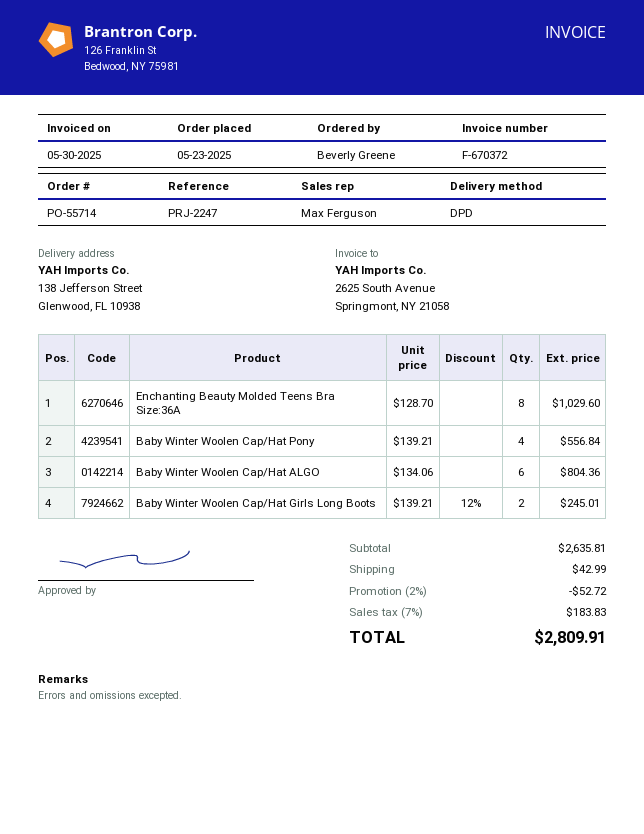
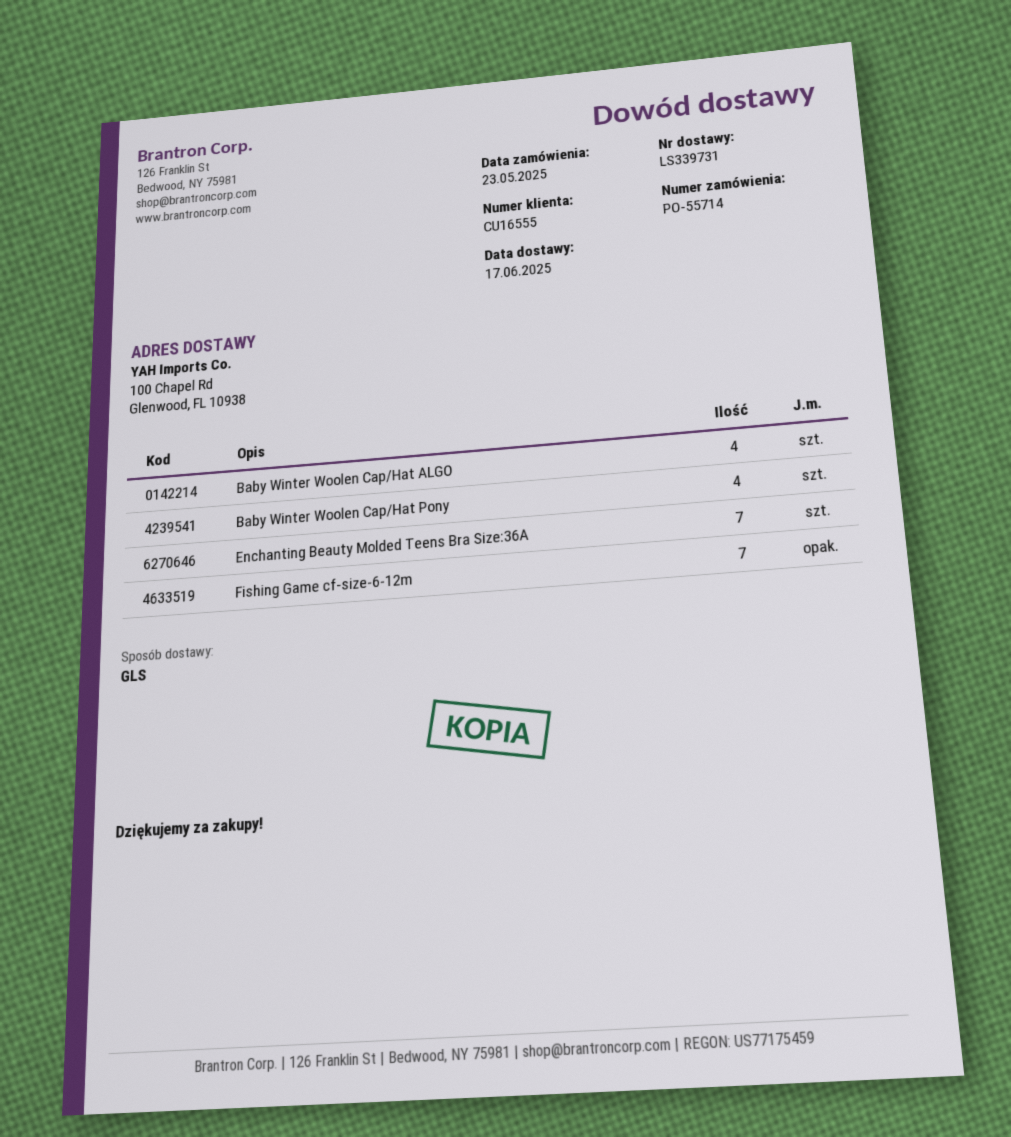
shipping method: DPD -> GLS
ship to: 138 Jefferson Street, Glenwood, FL 10938 -> 100 Chapel Rd, Glenwood, FL 10938
Enchanting Beauty Molded Teens Bra Size:36A: 8 -> 7
Baby Winter Woolen Cap/Hat ALGO: 6 -> 4
Baby Winter Woolen Cap/Hat Girls Long Boots: 2 -> none
Fishing Game cf-size-6-12m: none -> 7

